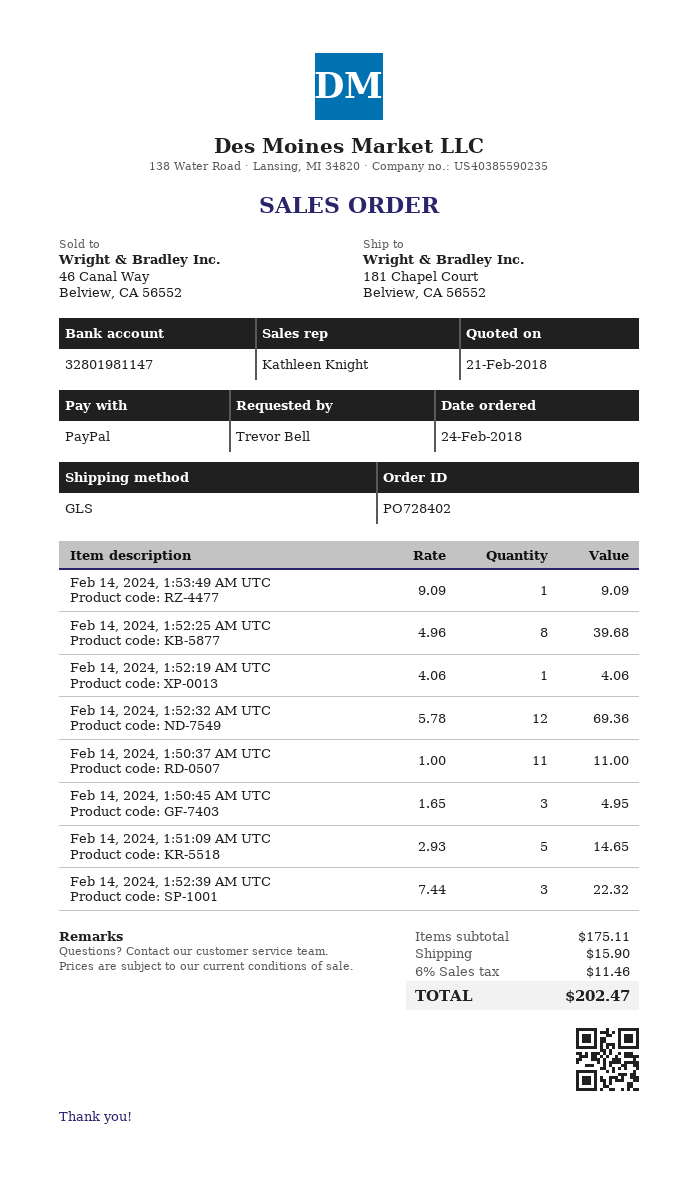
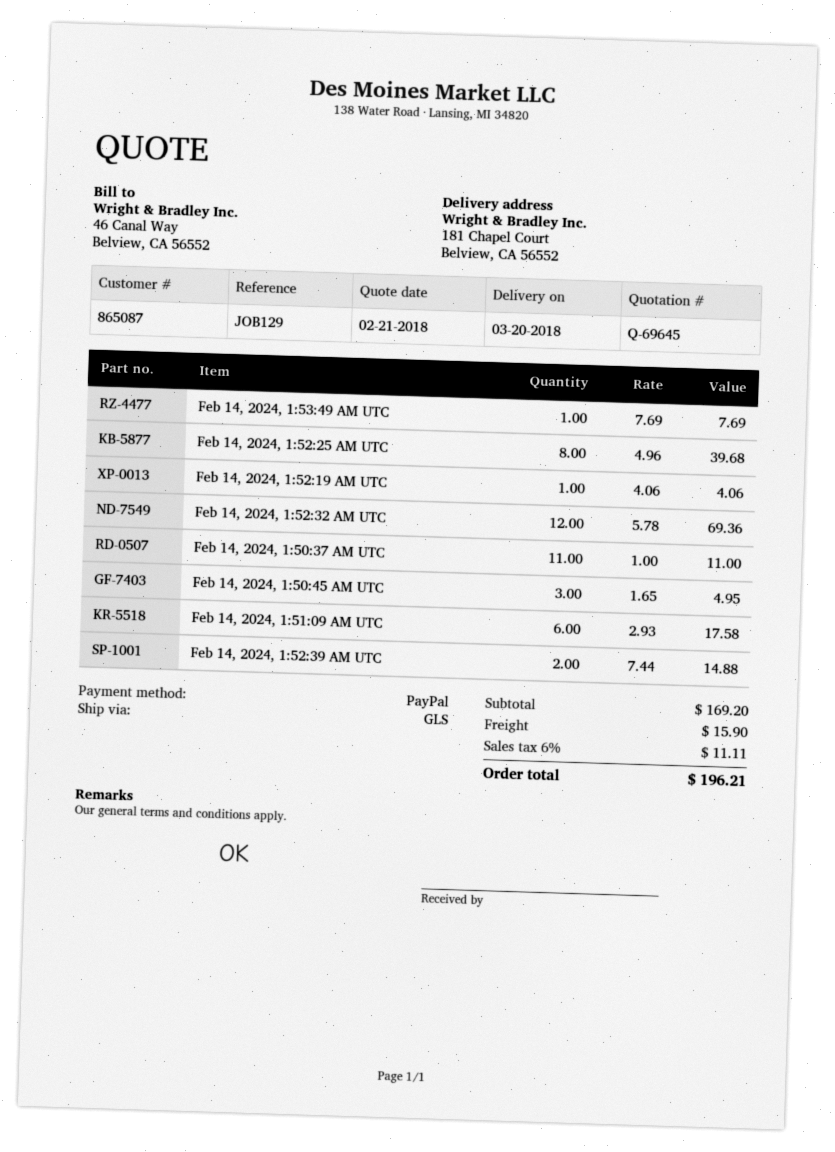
Feb 14, 2024, 1:53:49 AM UTC: 1 x 9.09 = 9.09 -> 1 x 7.69 = 7.69
Feb 14, 2024, 1:51:09 AM UTC: 5 x 2.93 = 14.65 -> 6 x 2.93 = 17.58
Feb 14, 2024, 1:52:39 AM UTC: 3 x 7.44 = 22.32 -> 2 x 7.44 = 14.88
subtotal: 175.11 -> 169.20
tax: 6% = 11.46 -> 6% = 11.11
total: 202.47 -> 196.21

